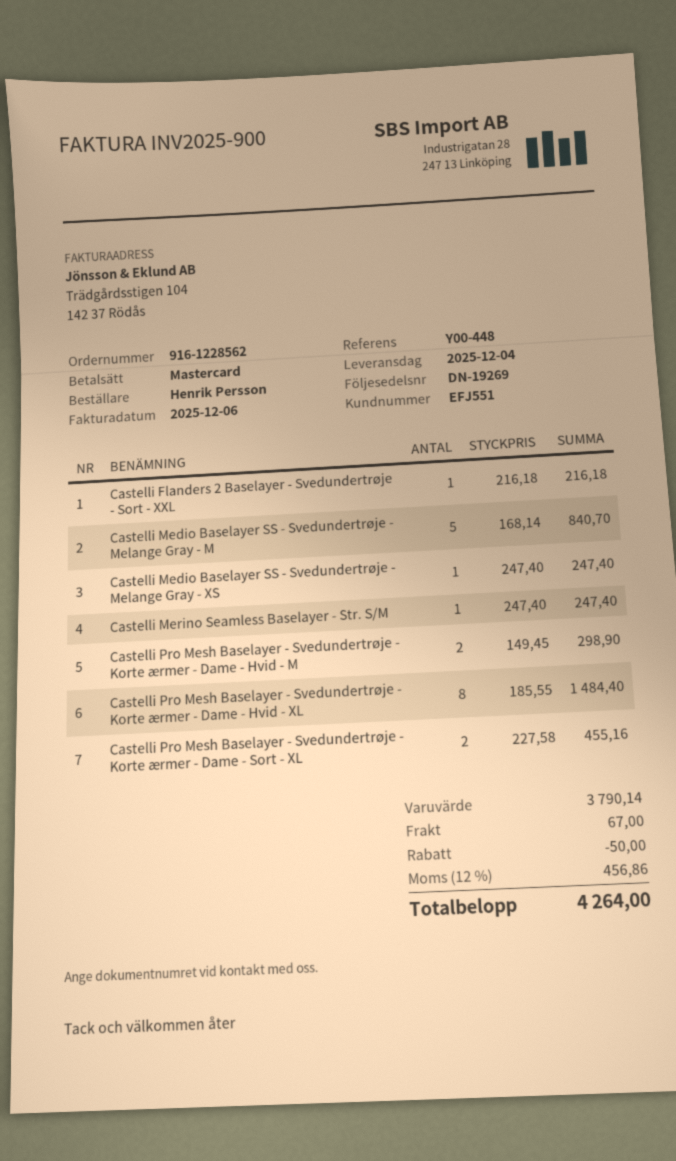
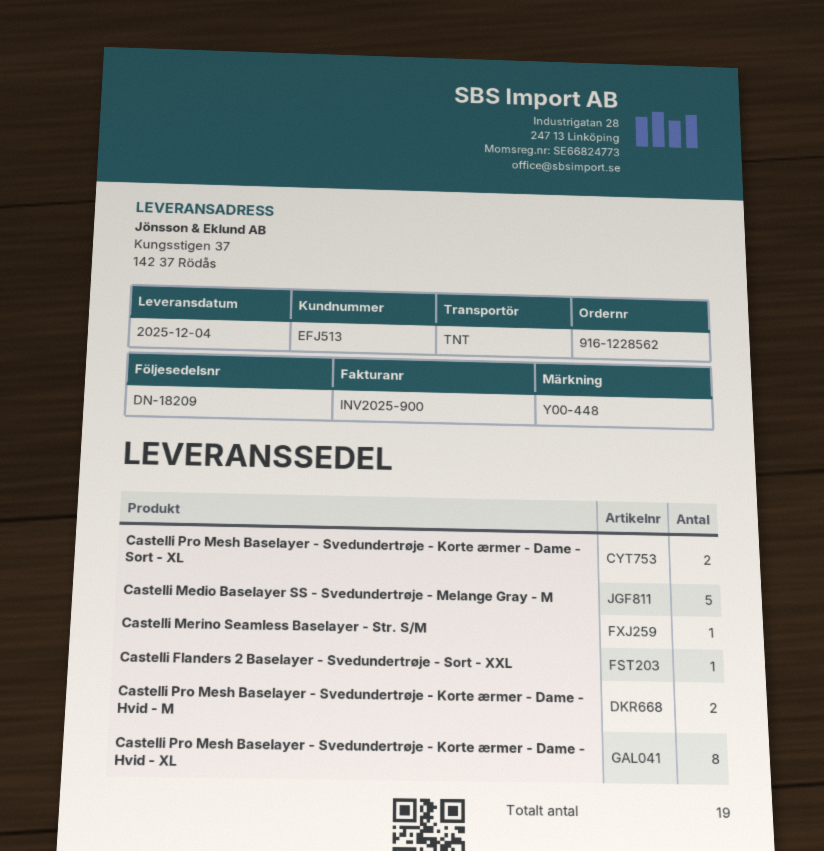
delivery note number: DN-19269 -> DN-18209
customer number: EFJ551 -> EFJ513
Castelli Medio Baselayer SS - Svedundertrøje - Melange Gray - XS: 1 -> none

